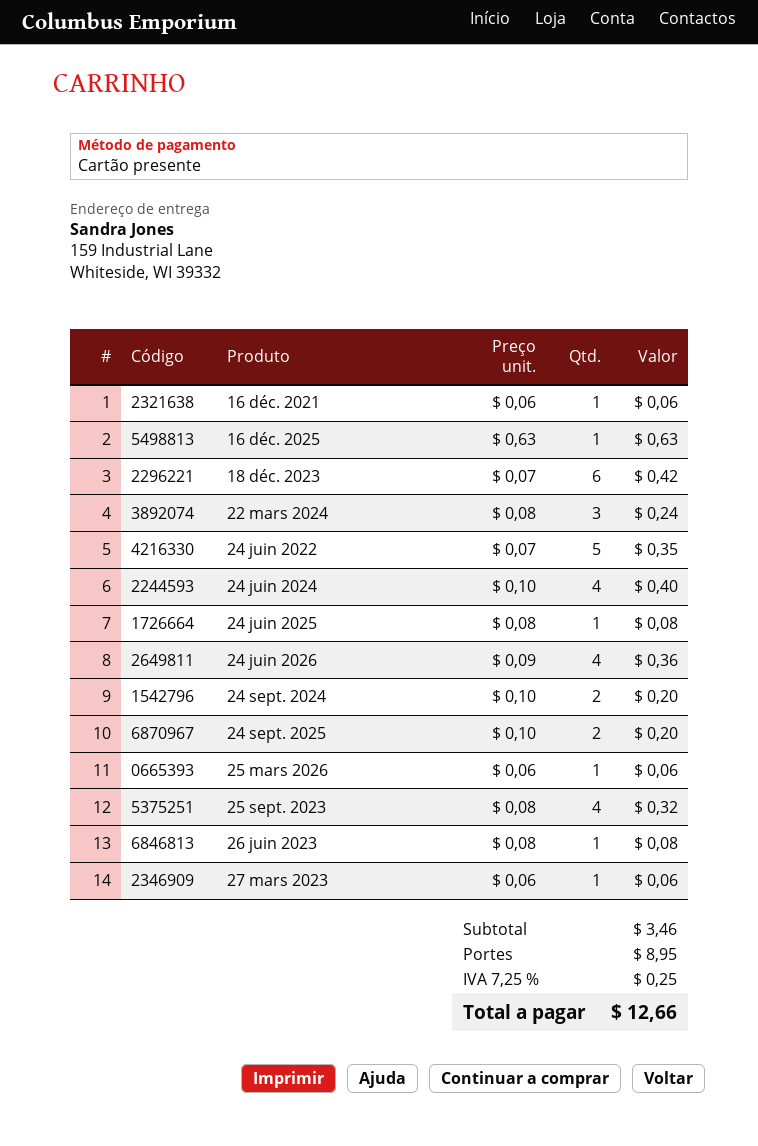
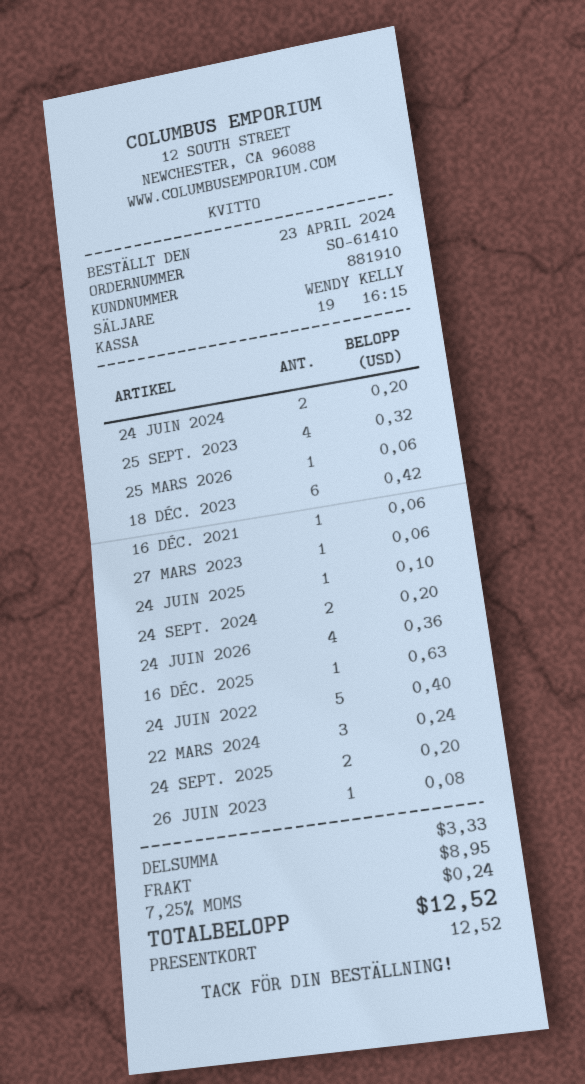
24 juin 2022: 5 for 0.35 -> 5 for 0.40
24 juin 2024: 4 for 0.40 -> 2 for 0.20
24 juin 2025: 1 for 0.08 -> 1 for 0.10
subtotal: 3.46 -> 3.33
tax: 7.25% = 0.25 -> 7.25% = 0.24
total: 12.66 -> 12.52

